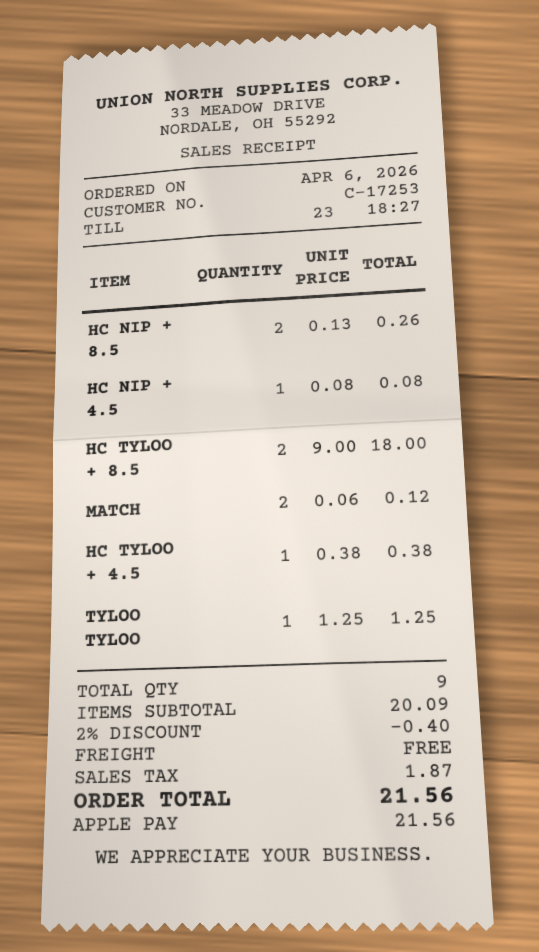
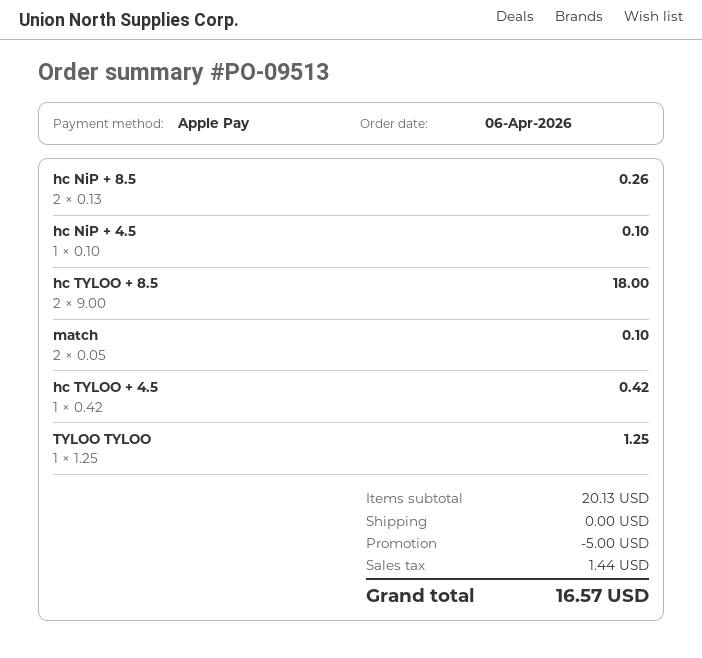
HC NIP + 4.5: 1 x 0.08 = 0.08 -> 1 x 0.10 = 0.10
MATCH: 2 x 0.06 = 0.12 -> 2 x 0.05 = 0.10
HC TYLOO + 4.5: 1 x 0.38 = 0.38 -> 1 x 0.42 = 0.42
subtotal: 20.09 -> 20.13
discount: 0.40 -> 5.00
tax: 1.87 -> 1.44
total: 21.56 -> 16.57

